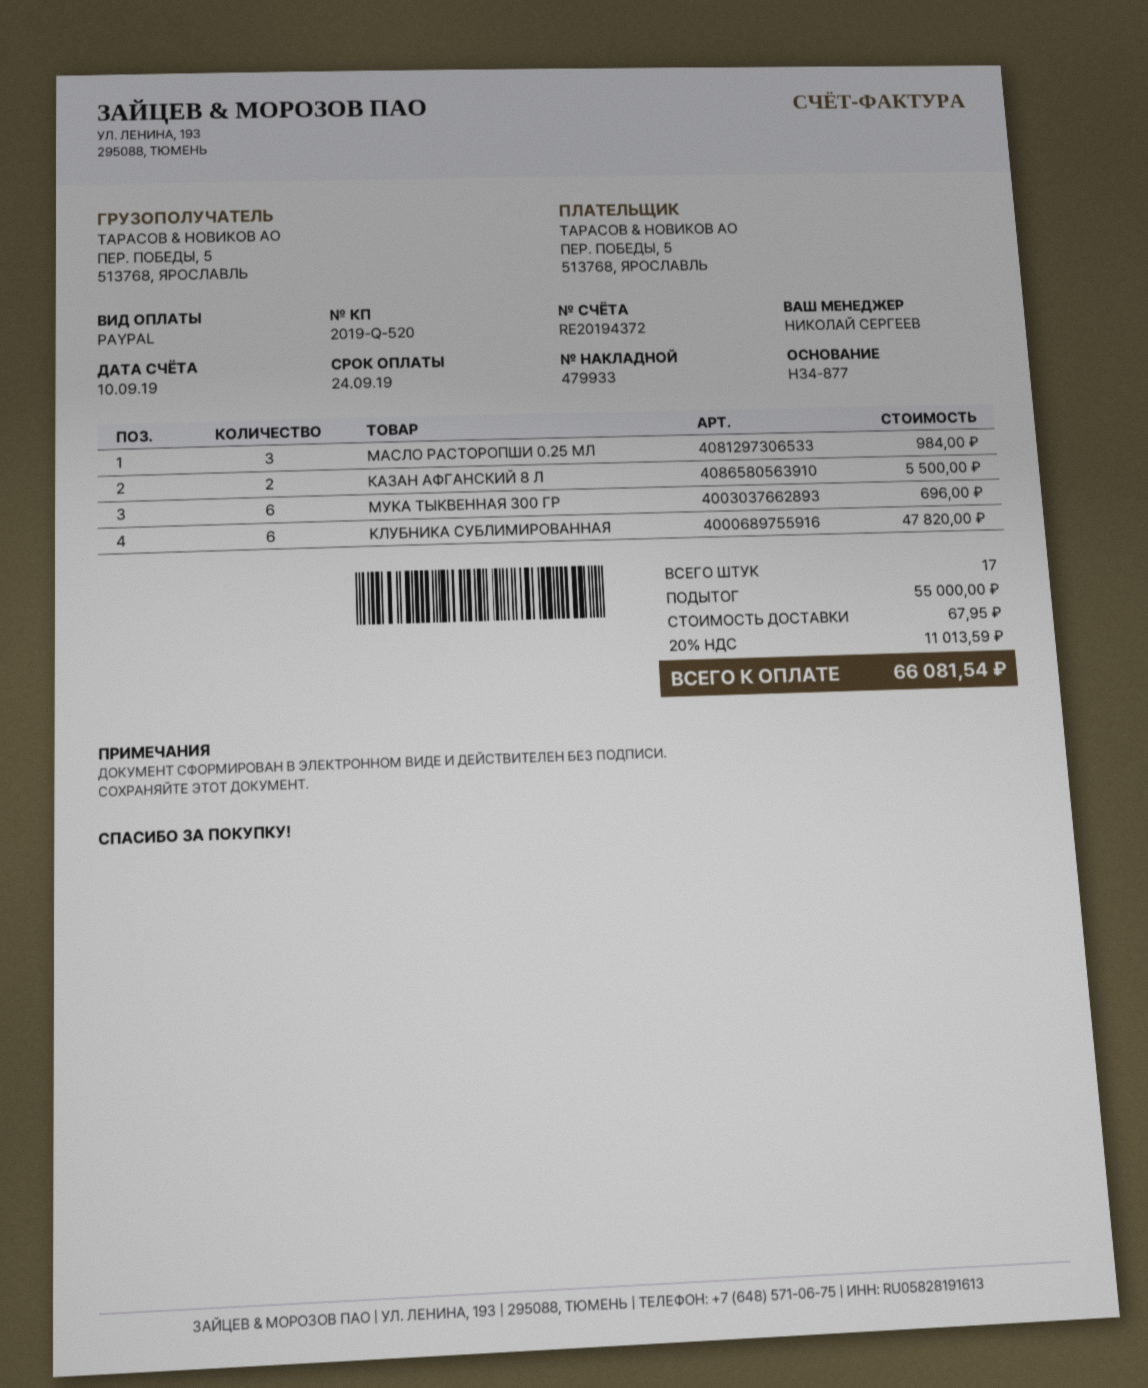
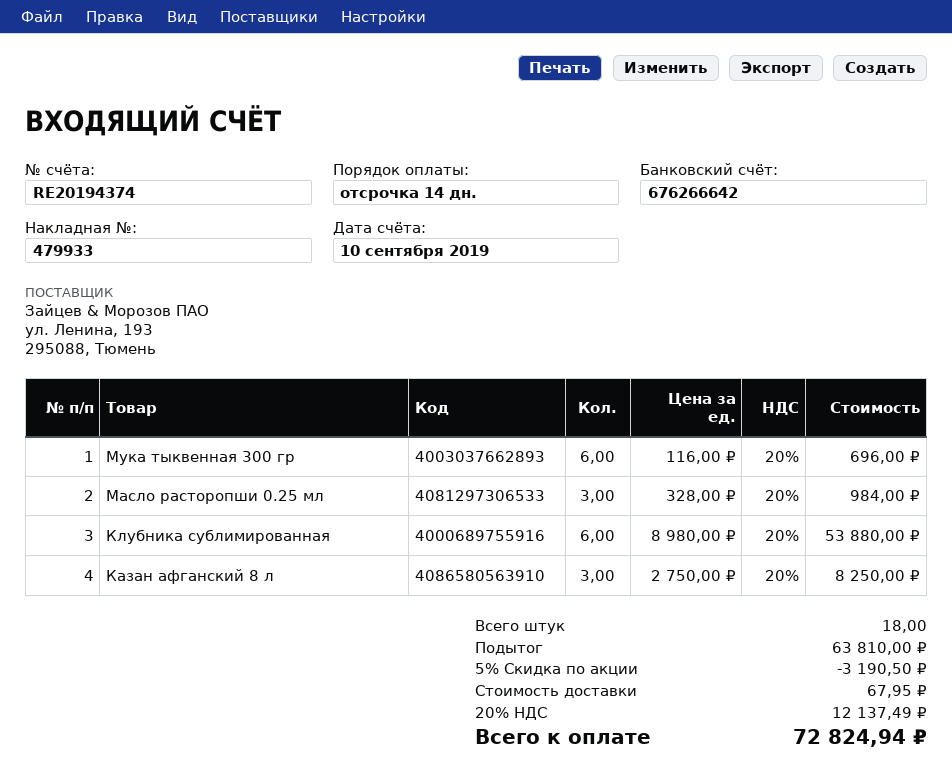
invoice number: RE20194372 -> RE20194374
КАЗАН АФГАНСКИЙ 8 Л: 2 for 5500.00 -> 3 for 8250.00
КЛУБНИКА СУБЛИМИРОВАННАЯ: 6 for 47820.00 -> 6 for 53880.00
total quantity: 17 -> 18
subtotal: 55000.00 -> 63810.00
discount: none -> 5% = 3190.50
tax: 20% = 11013.59 -> 20% = 12137.49
total: 66081.54 -> 72824.94

